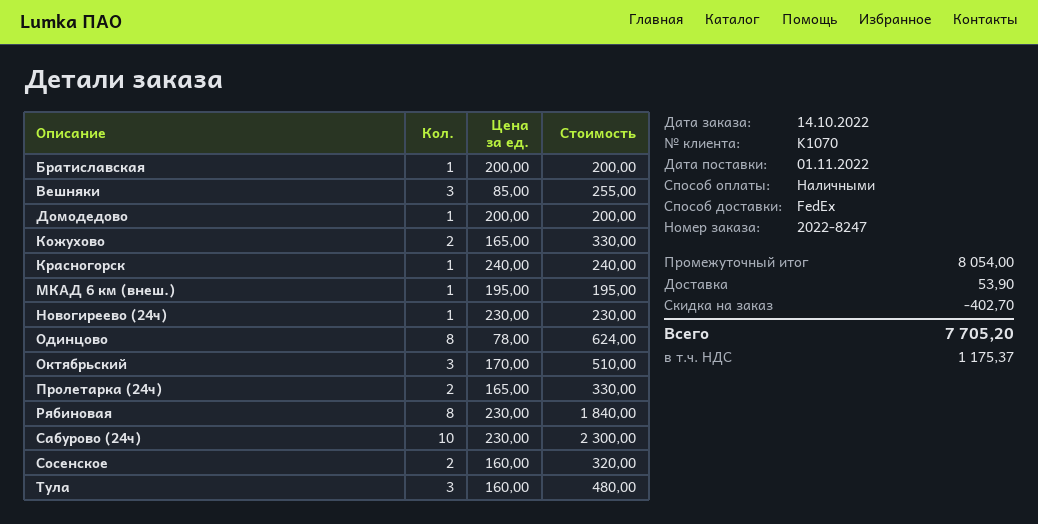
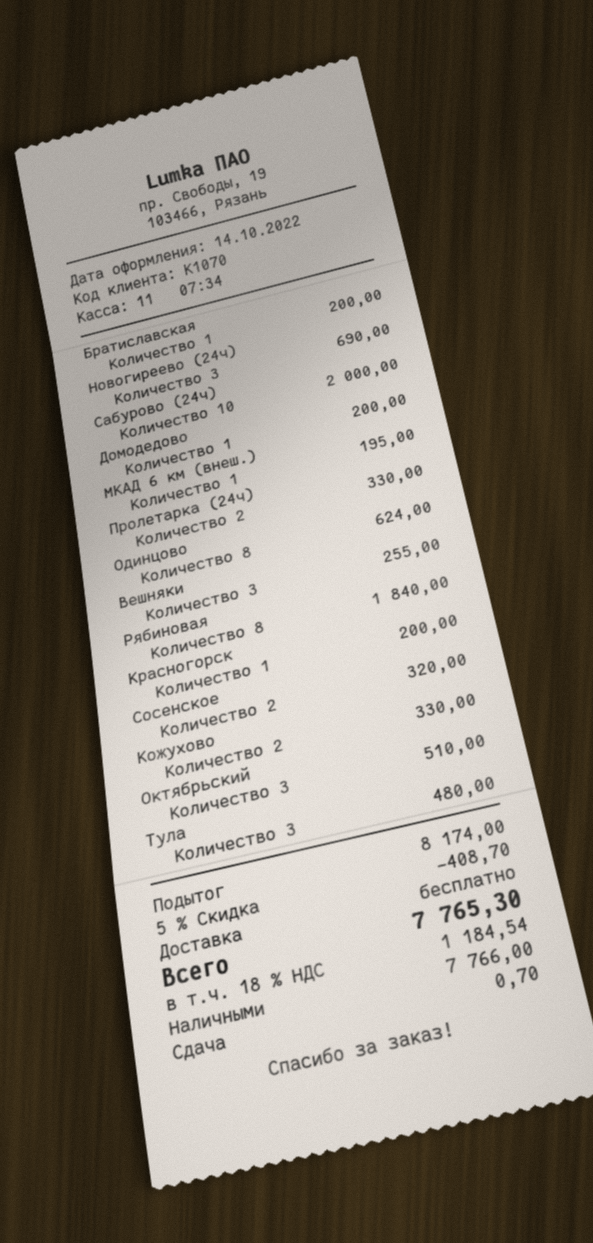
Красногорск: 1 for 240.00 -> 1 for 200.00
Новогиреево (24ч): 1 for 230.00 -> 3 for 690.00
Сабурово (24ч): 10 for 2300.00 -> 10 for 2000.00
subtotal: 8054.00 -> 8174.00
discount: 402.70 -> 408.70
shipping: 53.90 -> 0.00
tax: 1175.37 -> 1184.54
total: 7705.20 -> 7765.30

